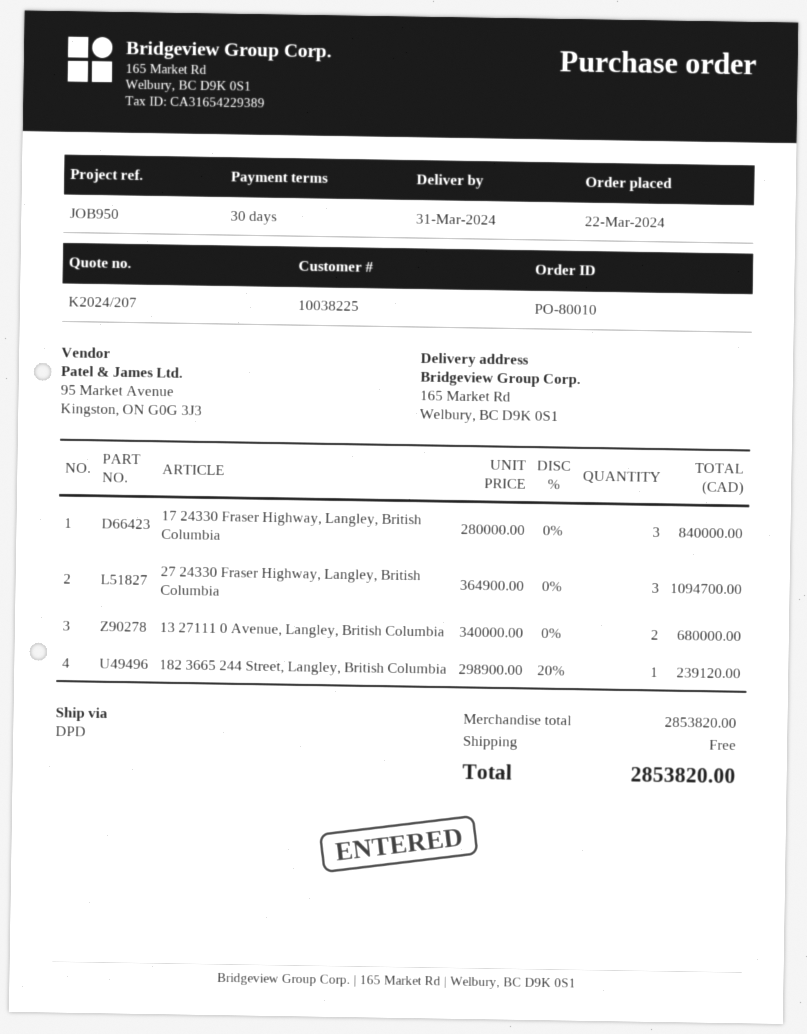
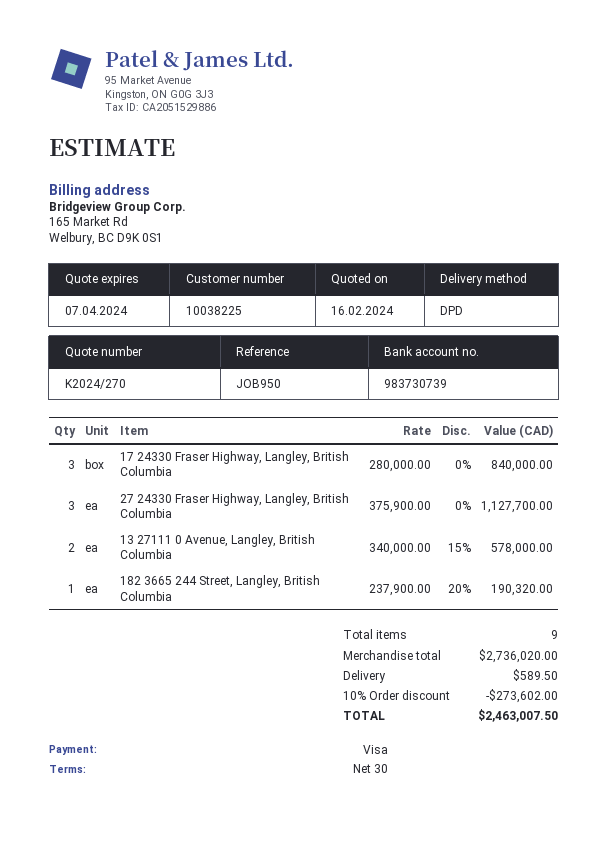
quote number: K2024/207 -> K2024/270
27 24330 Fraser Highway, Langley, British Columbia: 3 x 364900.00 = 1094700.00 -> 3 x 375900.00 = 1127700.00
13 27111 0 Avenue, Langley, British Columbia: 2 x 340000.00 = 680000.00 -> 2 x 340000.00 - 15% = 578000.00
182 3665 244 Street, Langley, British Columbia: 1 x 298900.00 - 20% = 239120.00 -> 1 x 237900.00 - 20% = 190320.00
subtotal: 2853820.00 -> 2736020.00
discount: none -> 10% = 273602.00
shipping: 0.00 -> 589.50
total: 2853820.00 -> 2463007.50

